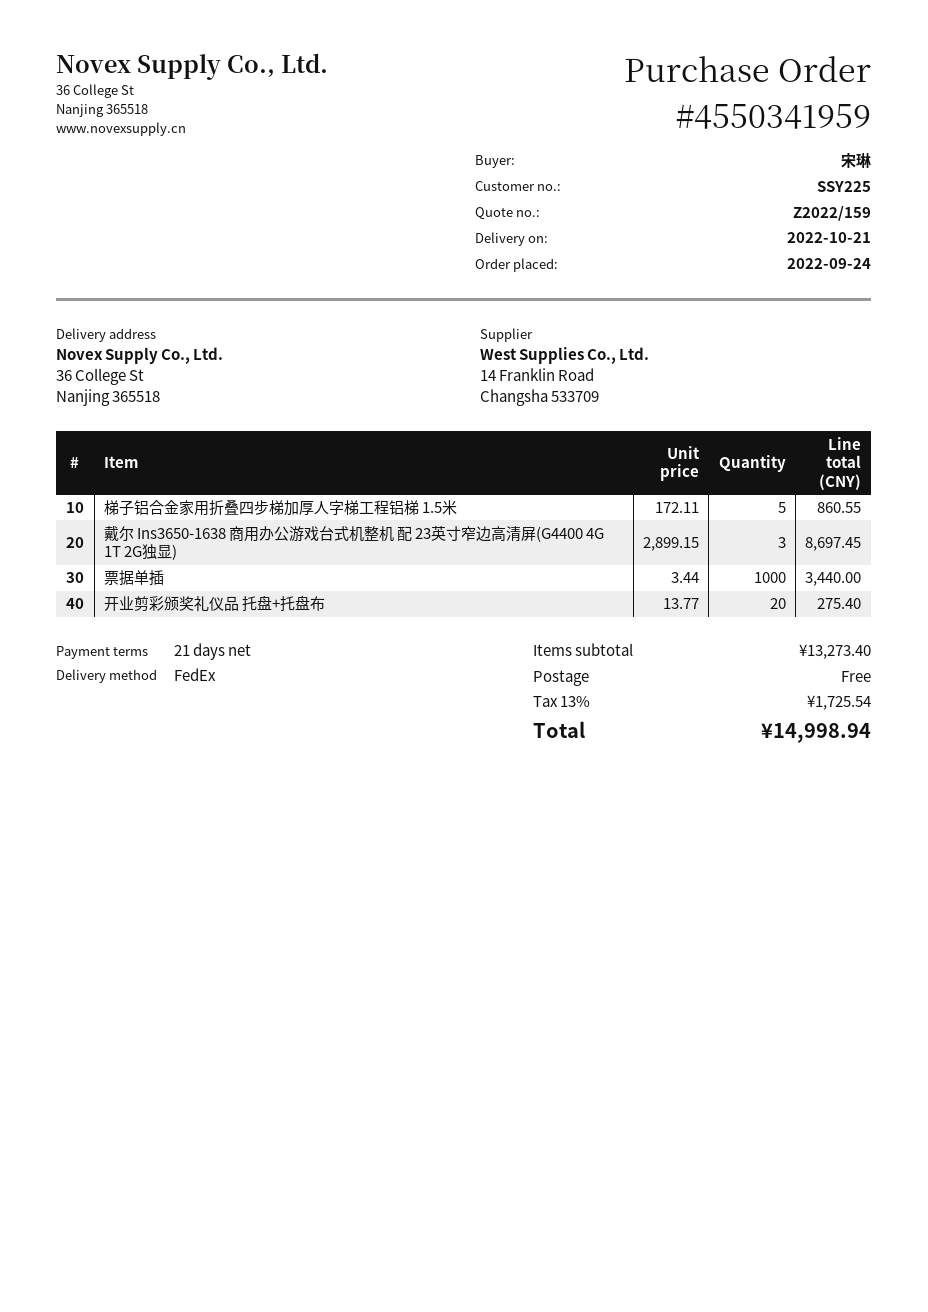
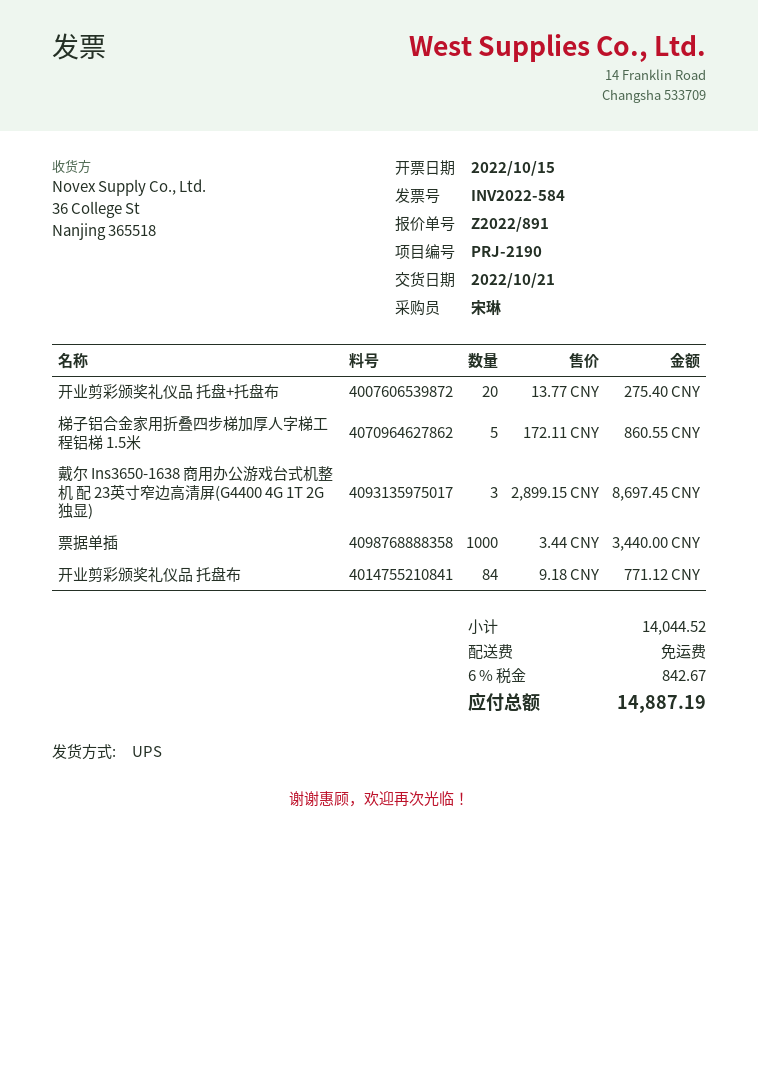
quote number: Z2022/159 -> Z2022/891
shipping method: FedEx -> UPS
开业剪彩颁奖礼仪品 托盘布: none -> 84 x 9.18 = 771.12
subtotal: 13273.40 -> 14044.52
tax: 13% = 1725.54 -> 6% = 842.67
total: 14998.94 -> 14887.19

